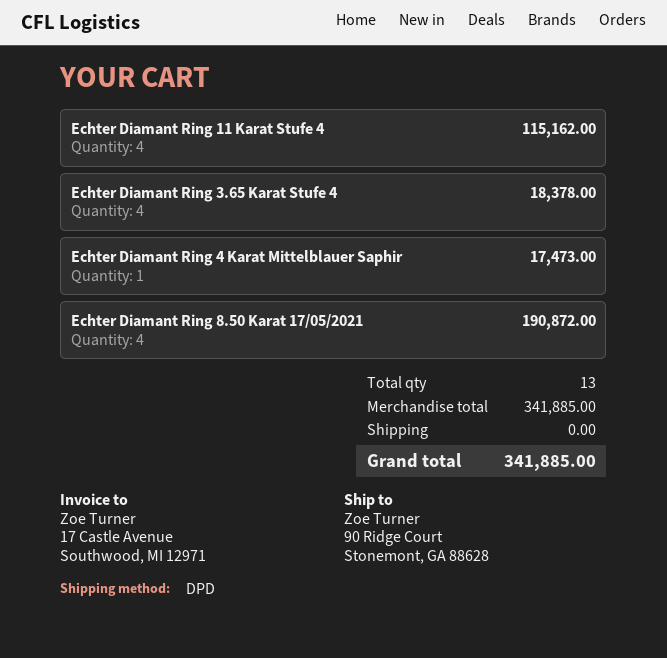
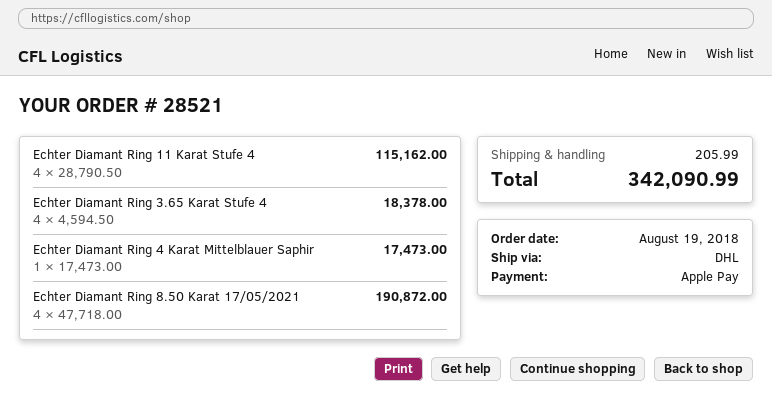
shipping method: DPD -> DHL
shipping: 0.00 -> 205.99
total: 341885.00 -> 342090.99

